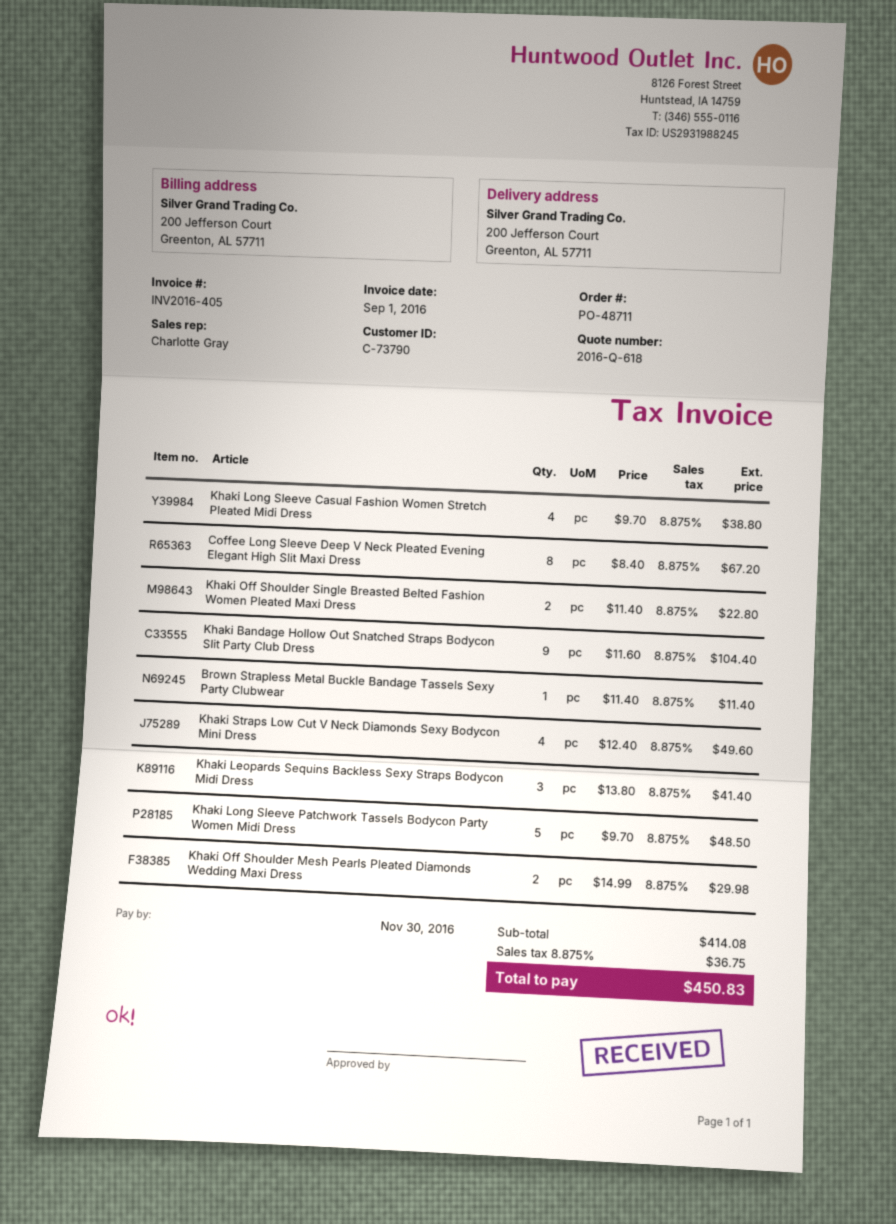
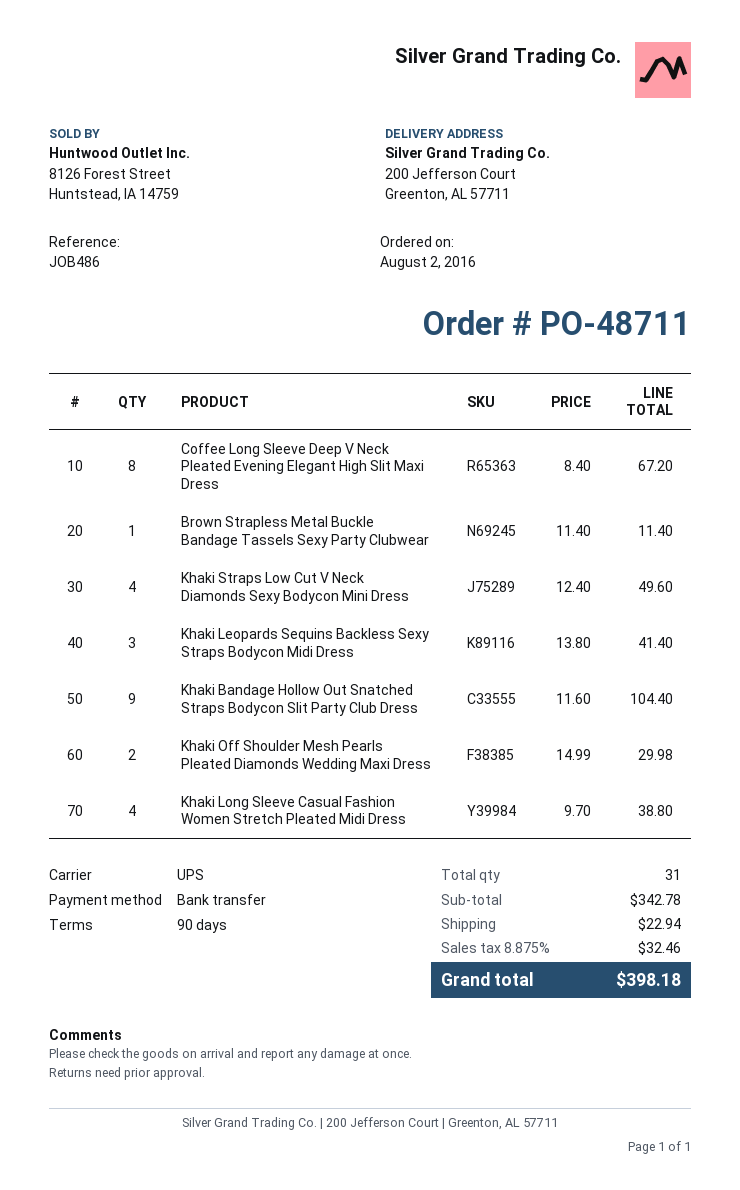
Khaki Off Shoulder Single Breasted Belted Fashion Women Pleated Maxi Dress: 2 x 11.40 = 22.80 -> none
Khaki Long Sleeve Patchwork Tassels Bodycon Party Women Midi Dress: 5 x 9.70 = 48.50 -> none
subtotal: 414.08 -> 342.78
shipping: none -> 22.94
tax: 8.875% = 36.75 -> 8.875% = 32.46
total: 450.83 -> 398.18

